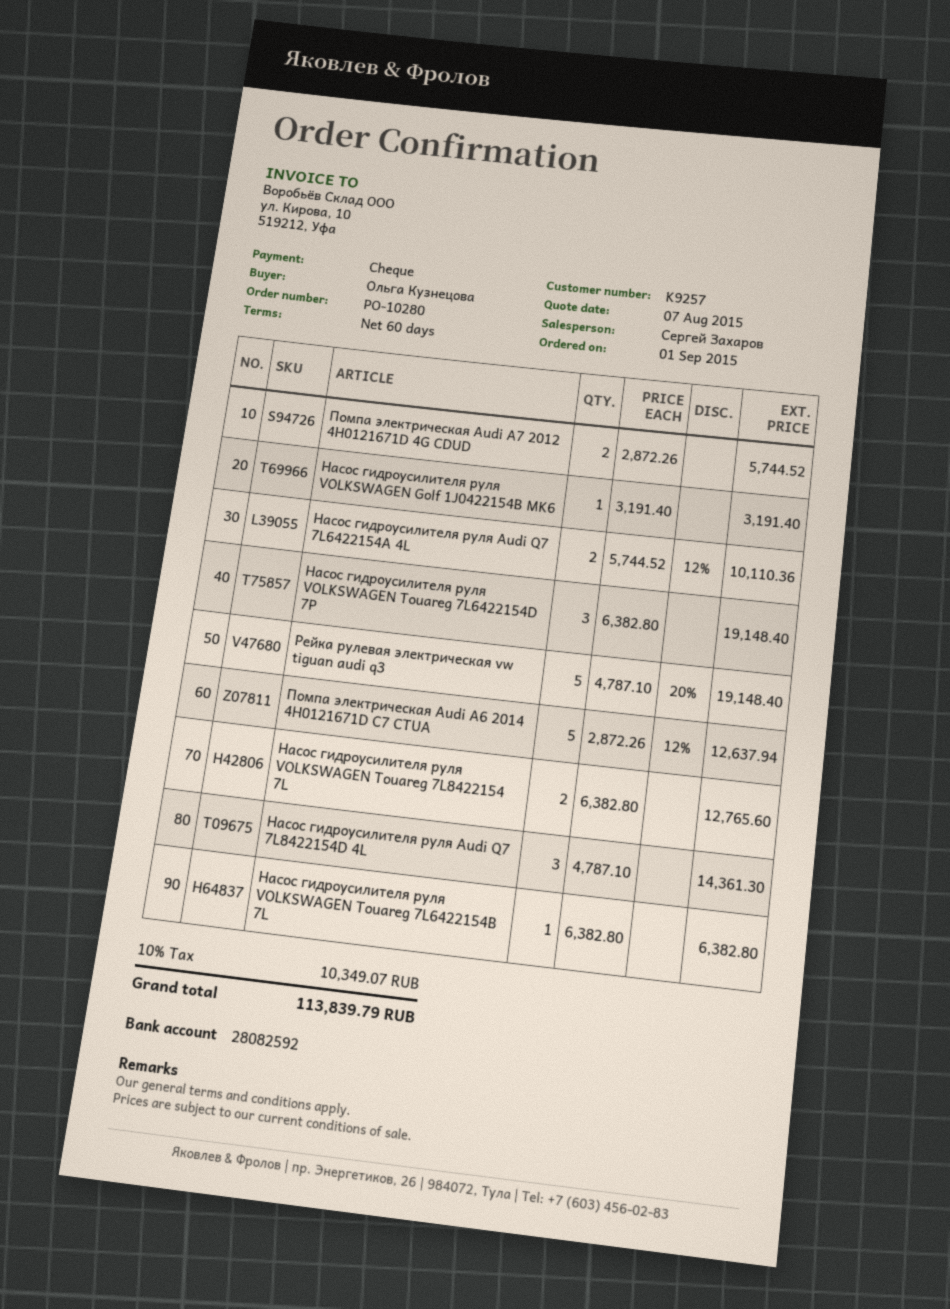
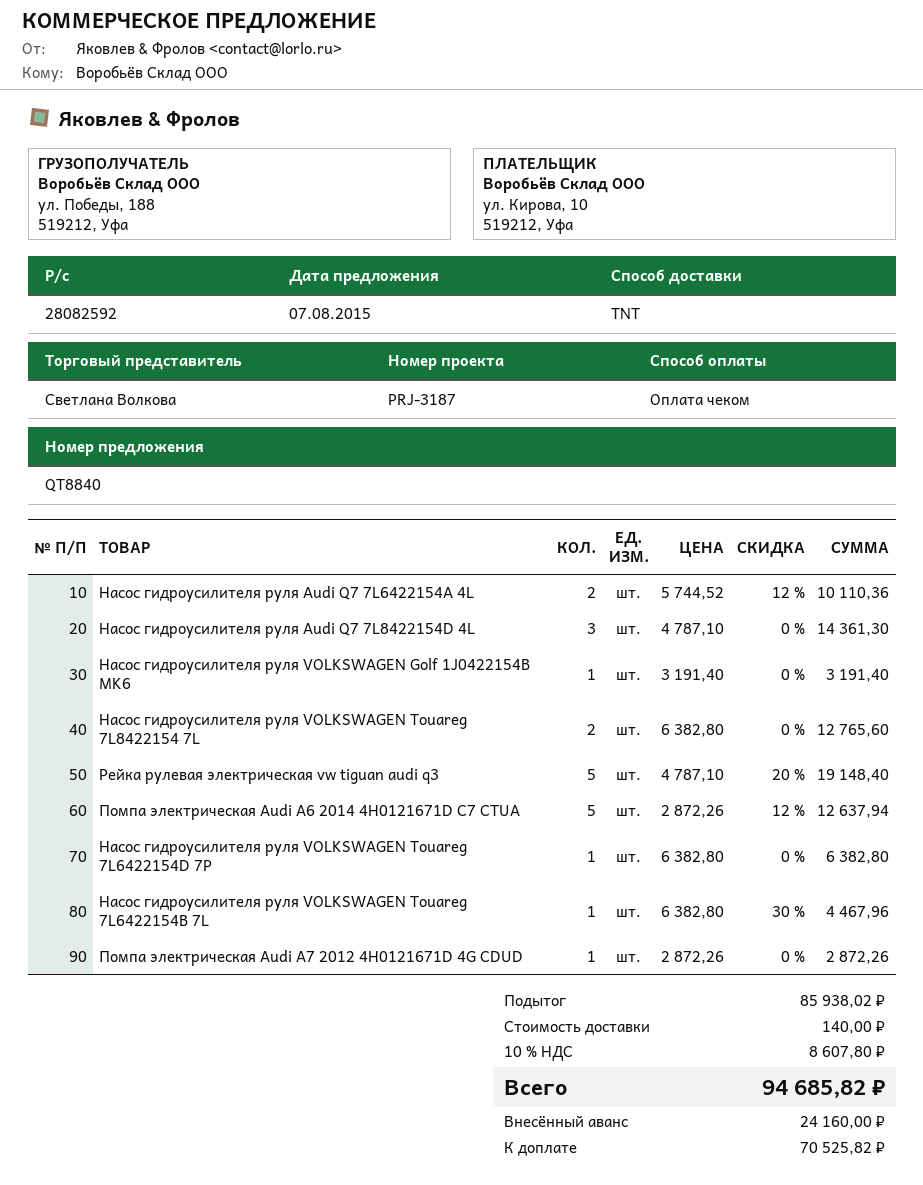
sales rep: Сергей Захаров -> Светлана Волкова
Помпа электрическая Audi A7 2012 4H0121671D 4G CDUD: 2 x 2872.26 = 5744.52 -> 1 x 2872.26 = 2872.26
Насос гидроусилителя руля VOLKSWAGEN Touareg 7L6422154D 7P: 3 x 6382.80 = 19148.40 -> 1 x 6382.80 = 6382.80
Насос гидроусилителя руля VOLKSWAGEN Touareg 7L6422154B 7L: 1 x 6382.80 = 6382.80 -> 1 x 6382.80 - 30% = 4467.96
shipping: none -> 140.00
tax: 10% = 10349.07 -> 10% = 8607.80
total: 113839.79 -> 94685.82

